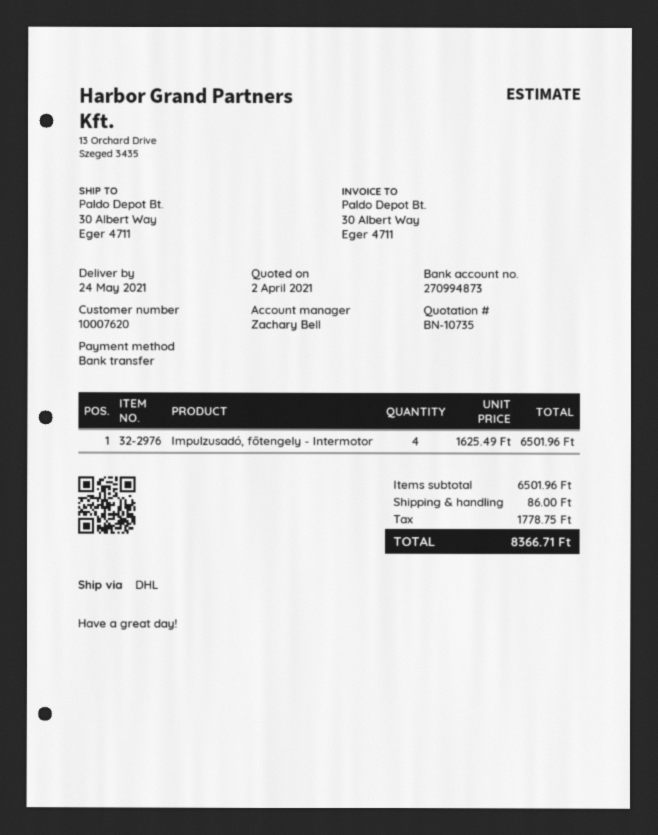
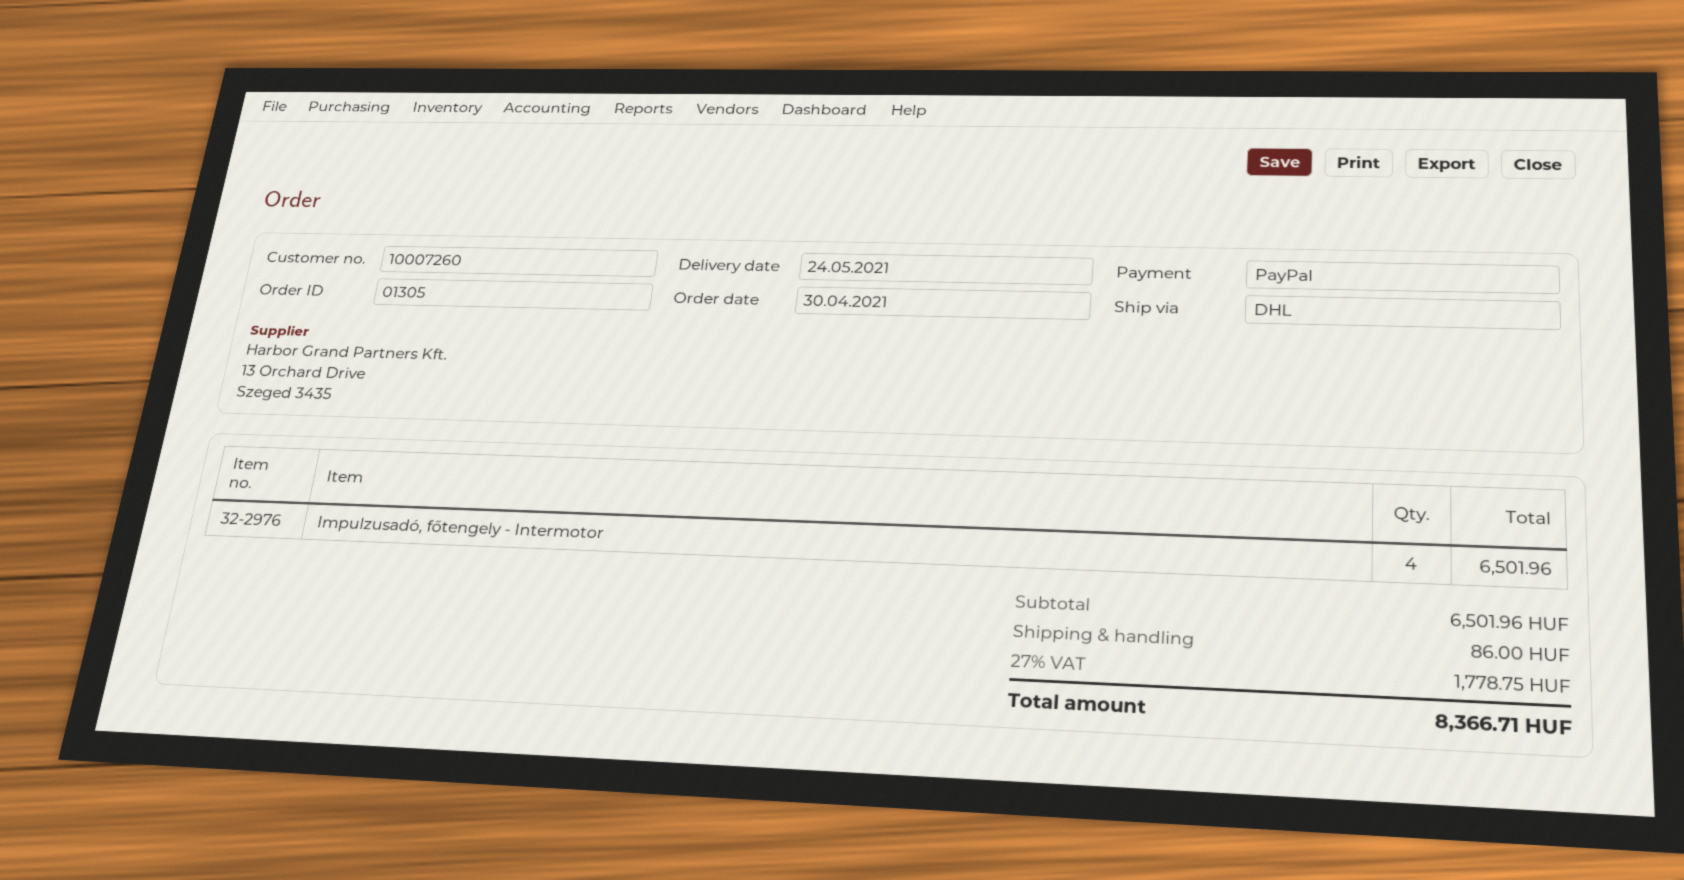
customer number: 10007620 -> 10007260
payment method: bank transfer -> PayPal

